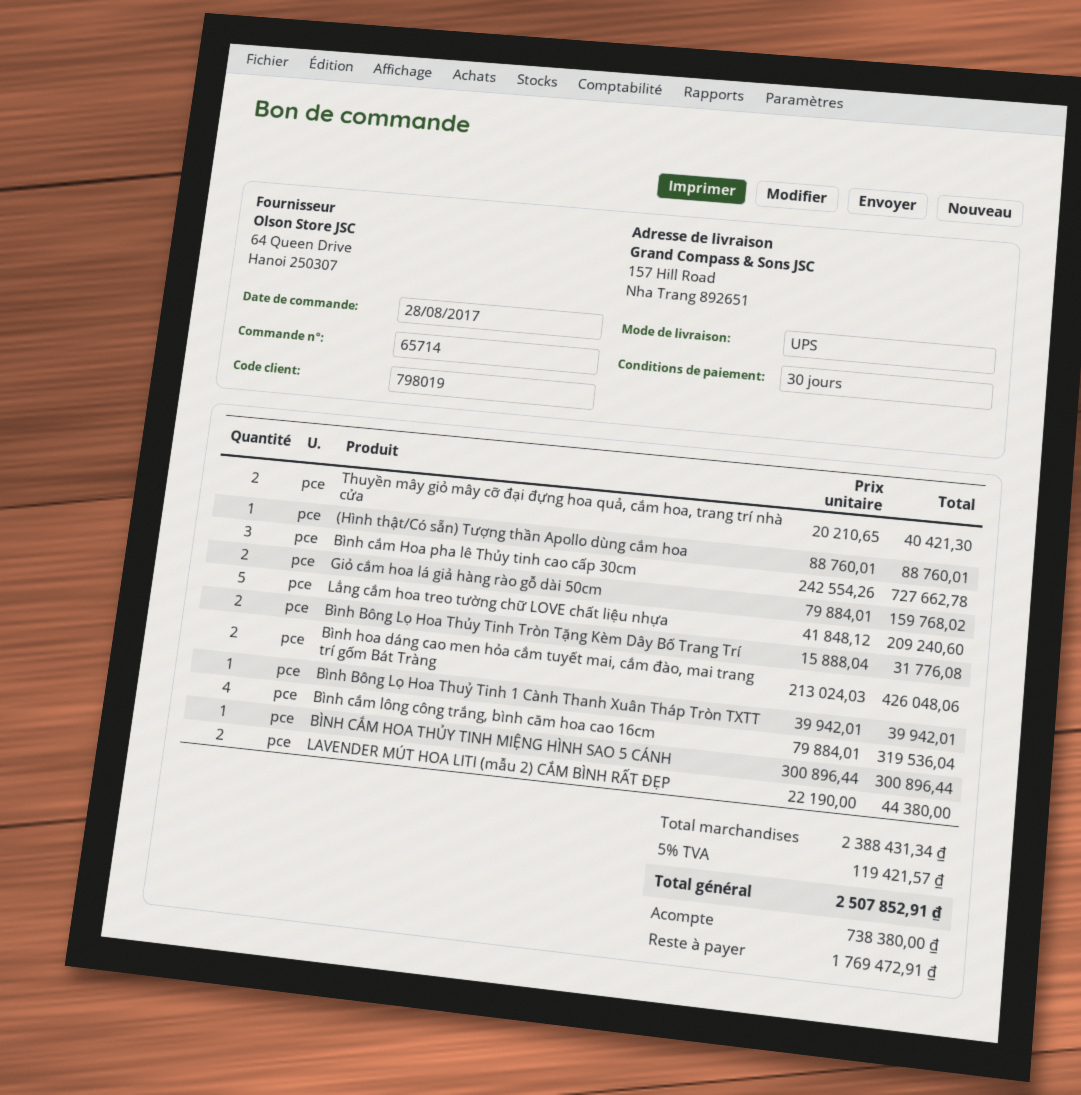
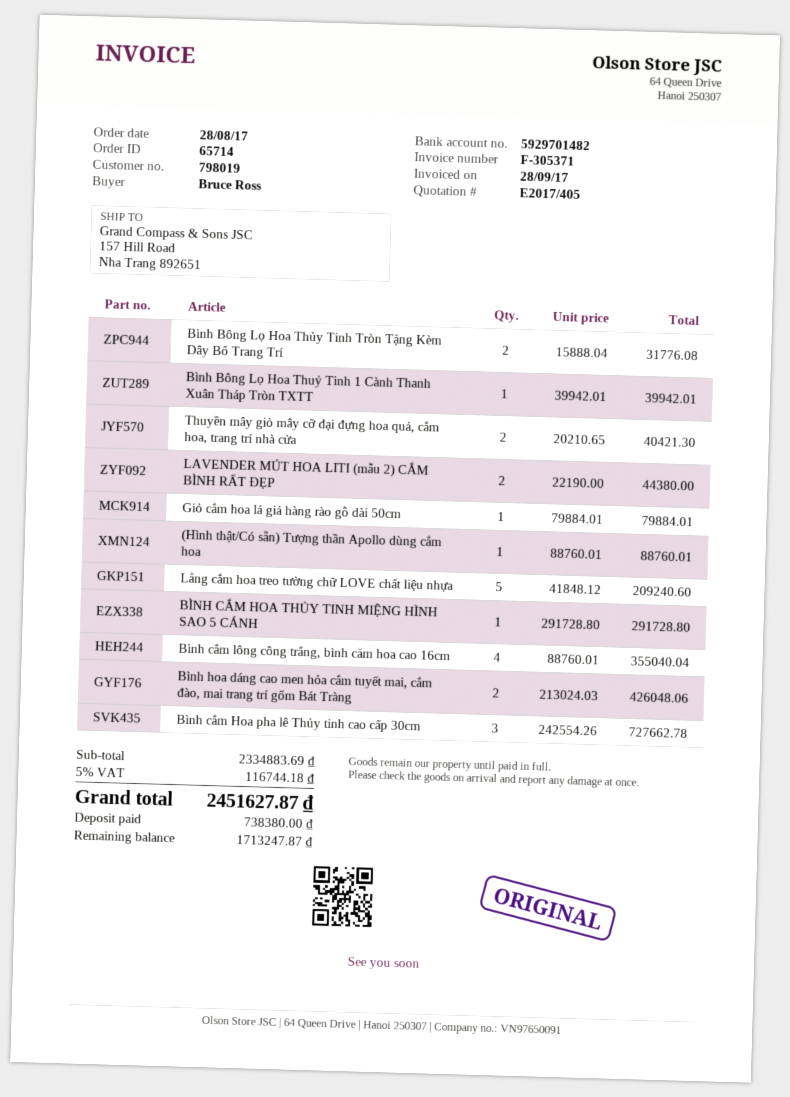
Giỏ cắm hoa lá giả hàng rào gỗ dài 50cm: 2 x 79884.01 = 159768.02 -> 1 x 79884.01 = 79884.01
Bình cắm lông công trắng, bình căm hoa cao 16cm: 4 x 79884.01 = 319536.04 -> 4 x 88760.01 = 355040.04
BÌNH CẮM HOA THỦY TINH MIỆNG HÌNH SAO 5 CÁNH: 1 x 300896.44 = 300896.44 -> 1 x 291728.80 = 291728.80
subtotal: 2388431.34 -> 2334883.69
tax: 5% = 119421.57 -> 5% = 116744.18
total: 2507852.91 -> 2451627.87
balance: 1769472.91 -> 1713247.87

